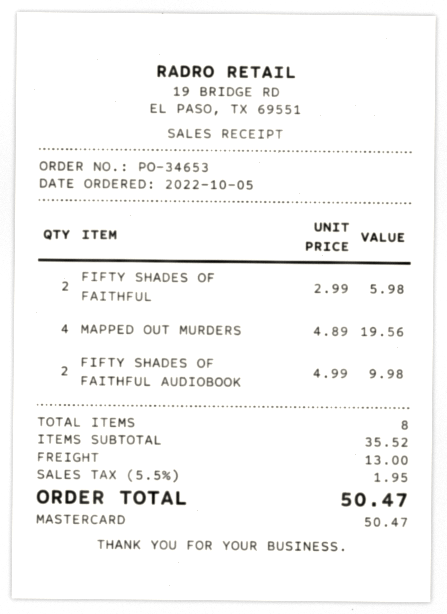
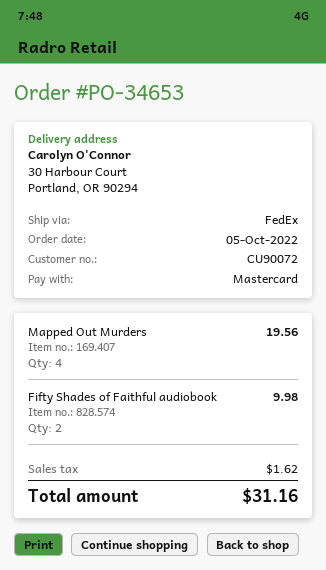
FIFTY SHADES OF FAITHFUL: 2 for 5.98 -> none
shipping: 13.00 -> none
tax: 1.95 -> 1.62
total: 50.47 -> 31.16

